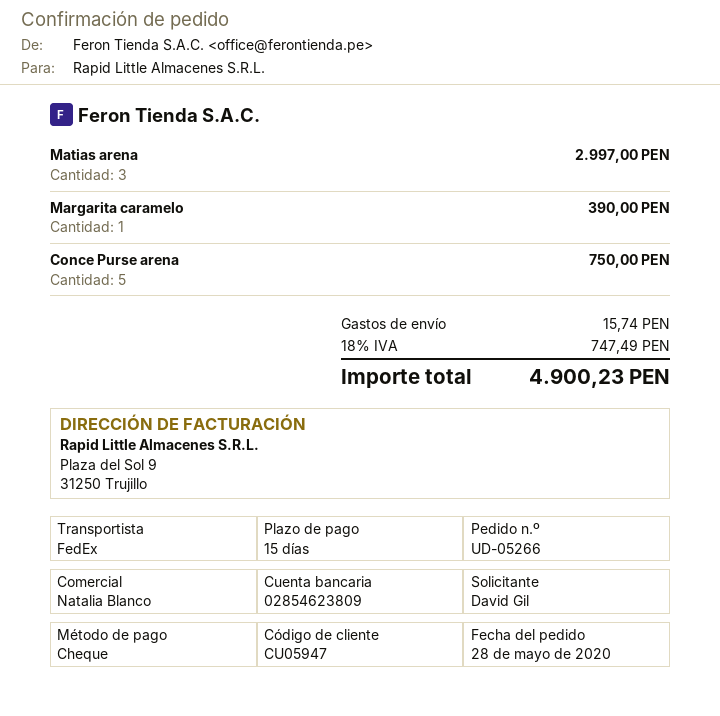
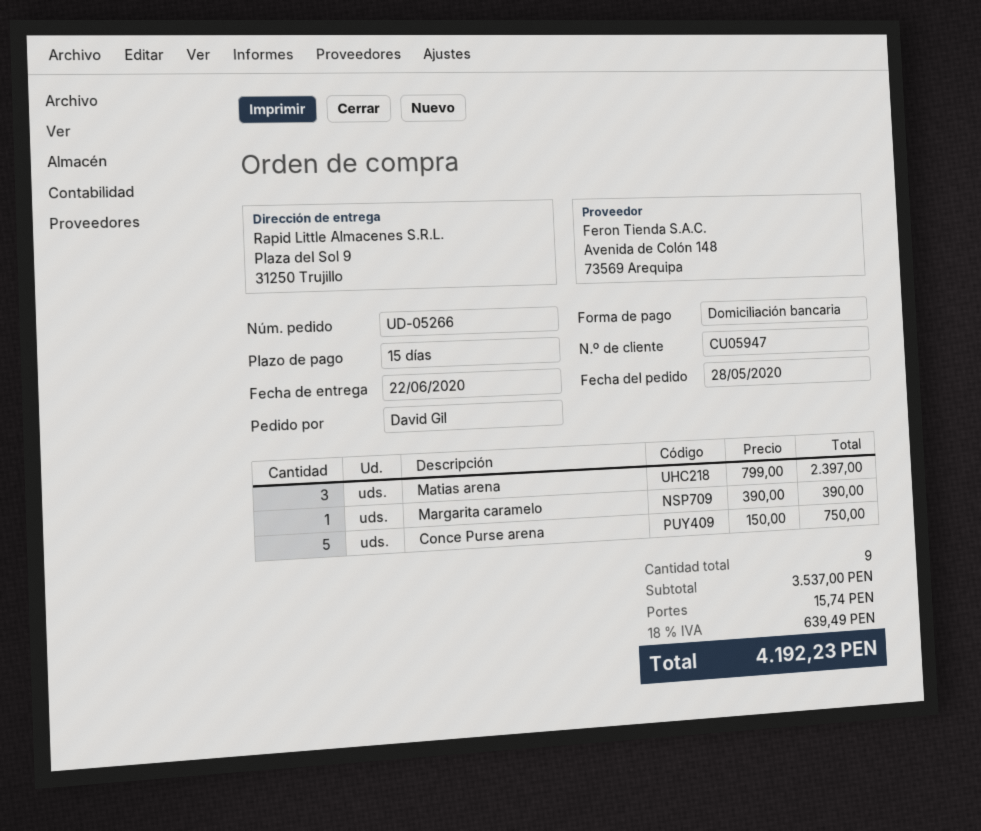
payment method: cheque -> direct debit
Matias arena: 3 for 2997.00 -> 3 for 2397.00
tax: 18% = 747.49 -> 18% = 639.49
total: 4900.23 -> 4192.23

